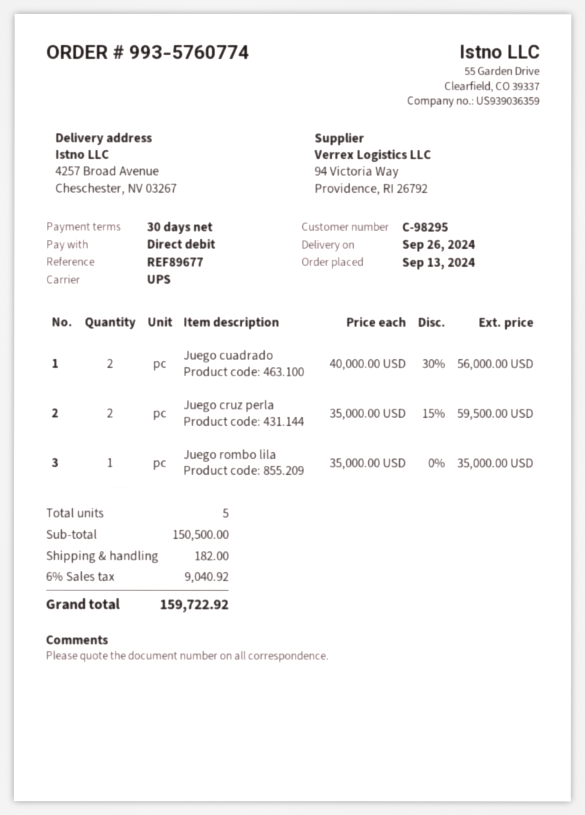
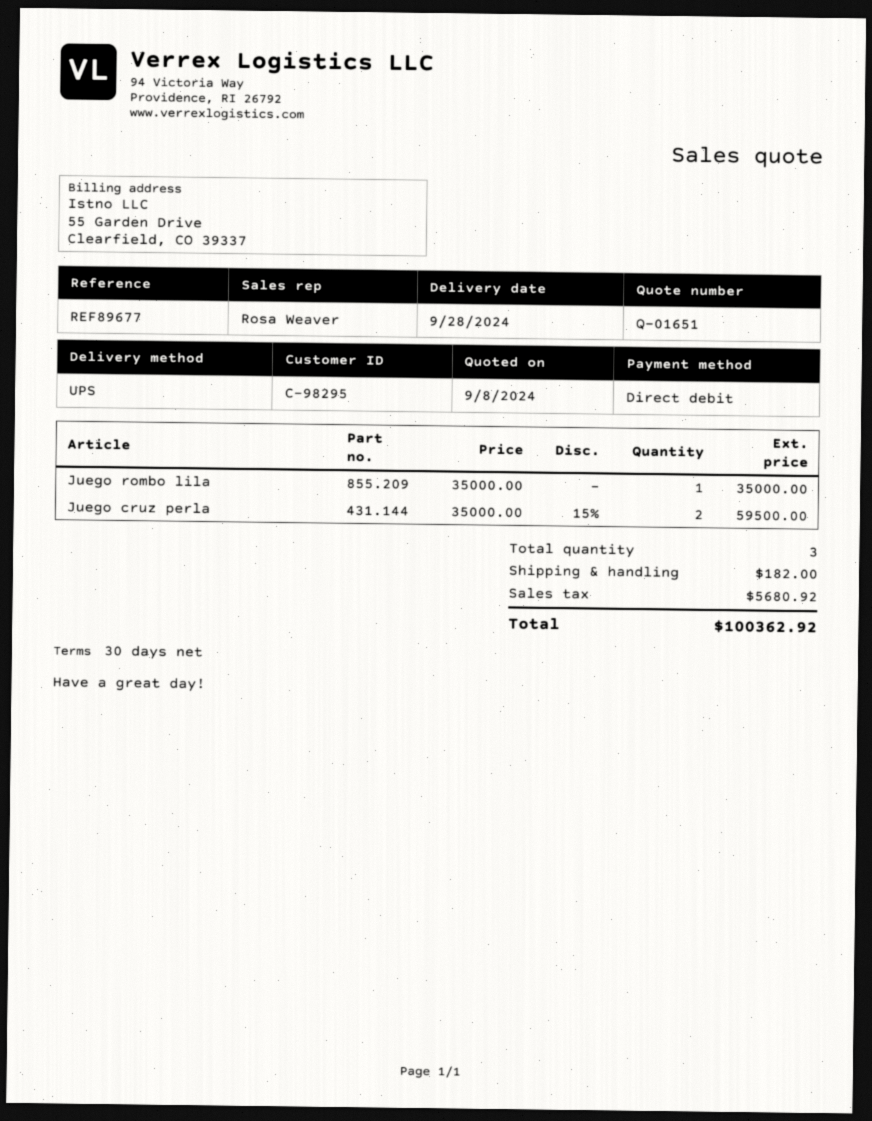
delivery date: 2024-09-26 -> 2024-09-28
Juego cuadrado: 2 x 40000.00 - 30% = 56000.00 -> none
total quantity: 5 -> 3
tax: 9040.92 -> 5680.92
total: 159722.92 -> 100362.92

